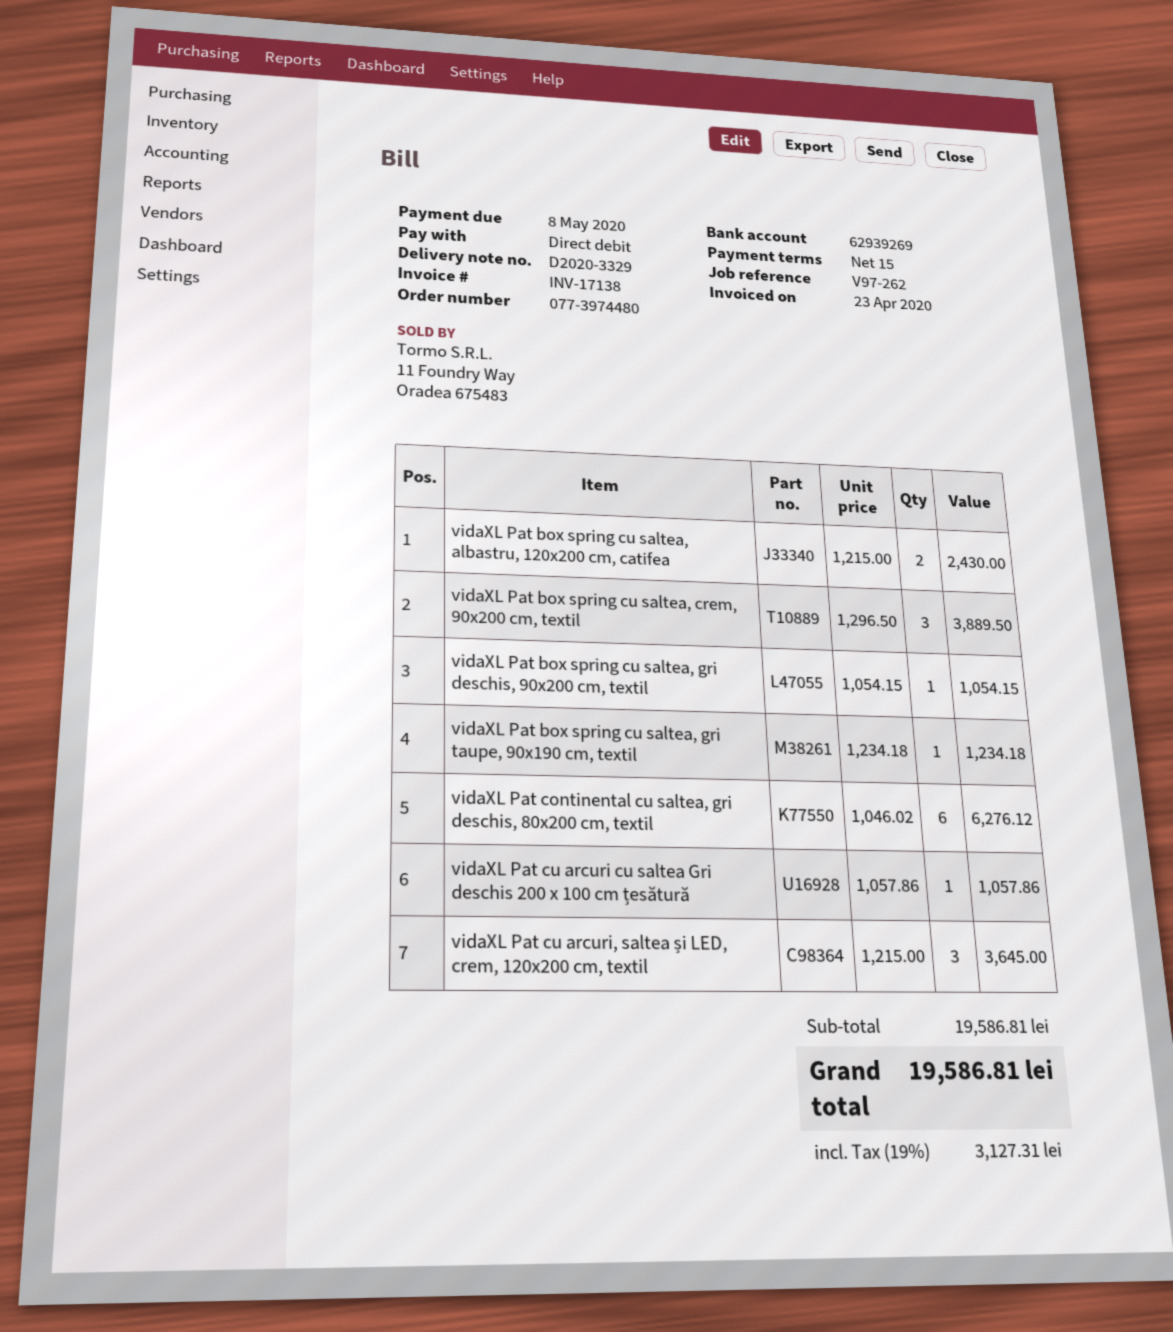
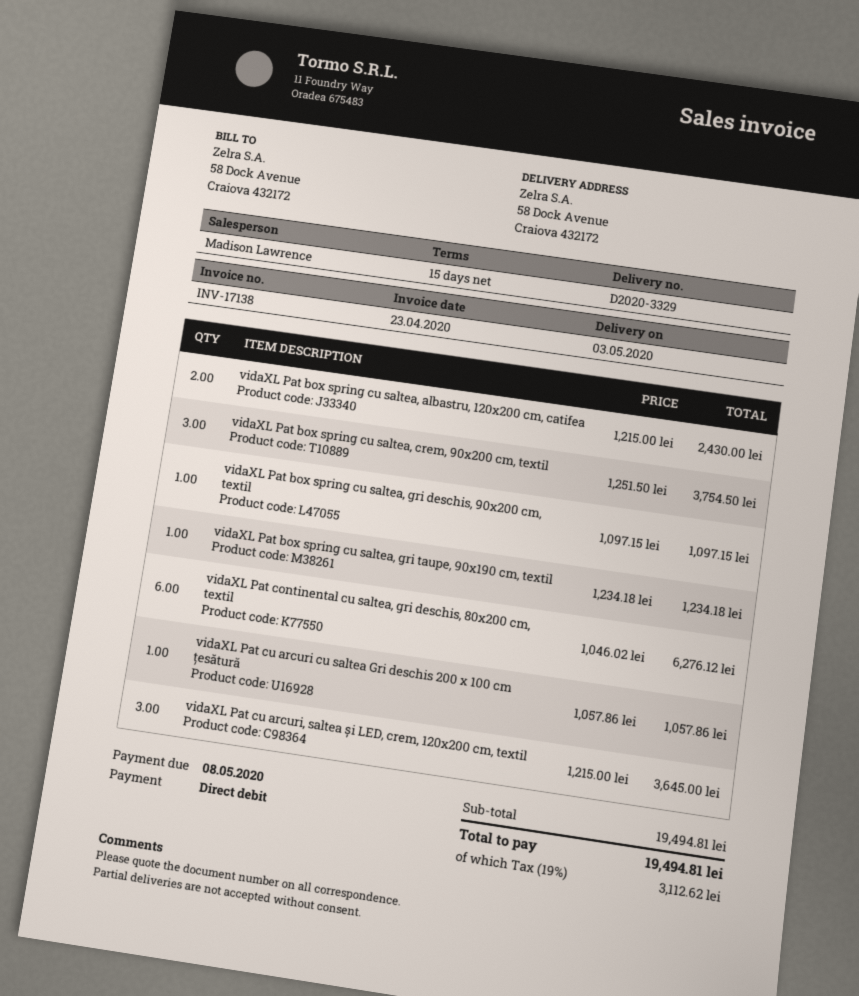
vidaXL Pat box spring cu saltea, crem, 90x200 cm, textil: 3 x 1296.50 = 3889.50 -> 3 x 1251.50 = 3754.50
vidaXL Pat box spring cu saltea, gri deschis, 90x200 cm, textil: 1 x 1054.15 = 1054.15 -> 1 x 1097.15 = 1097.15
subtotal: 19586.81 -> 19494.81
tax: 19% = 3127.31 -> 19% = 3112.62
total: 19586.81 -> 19494.81

